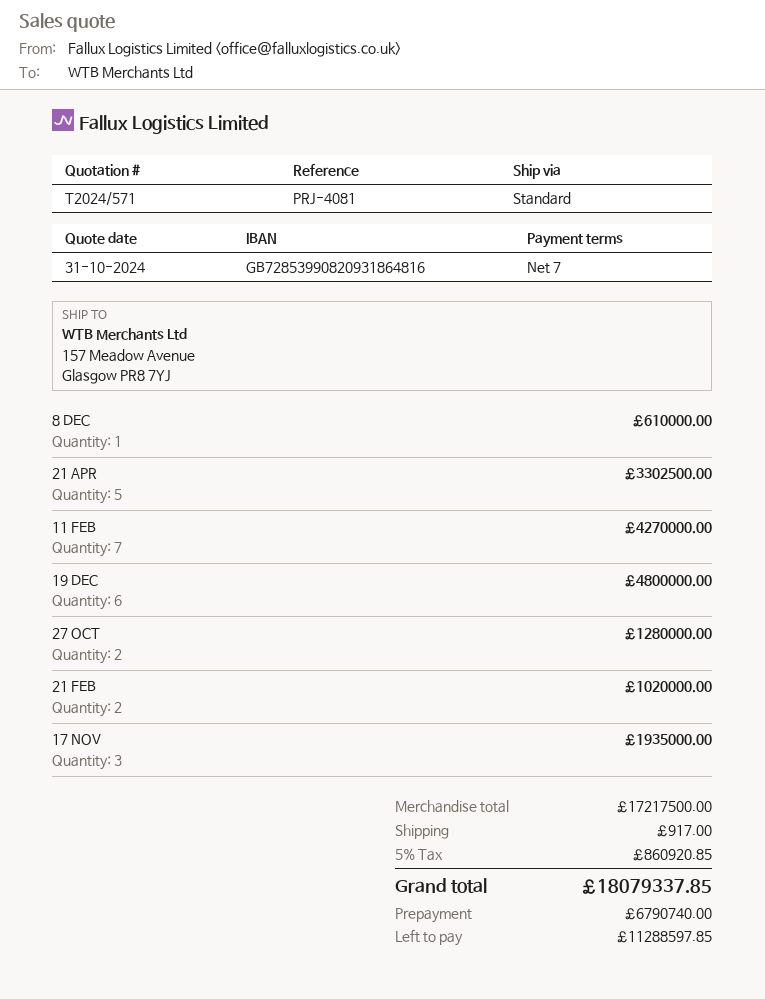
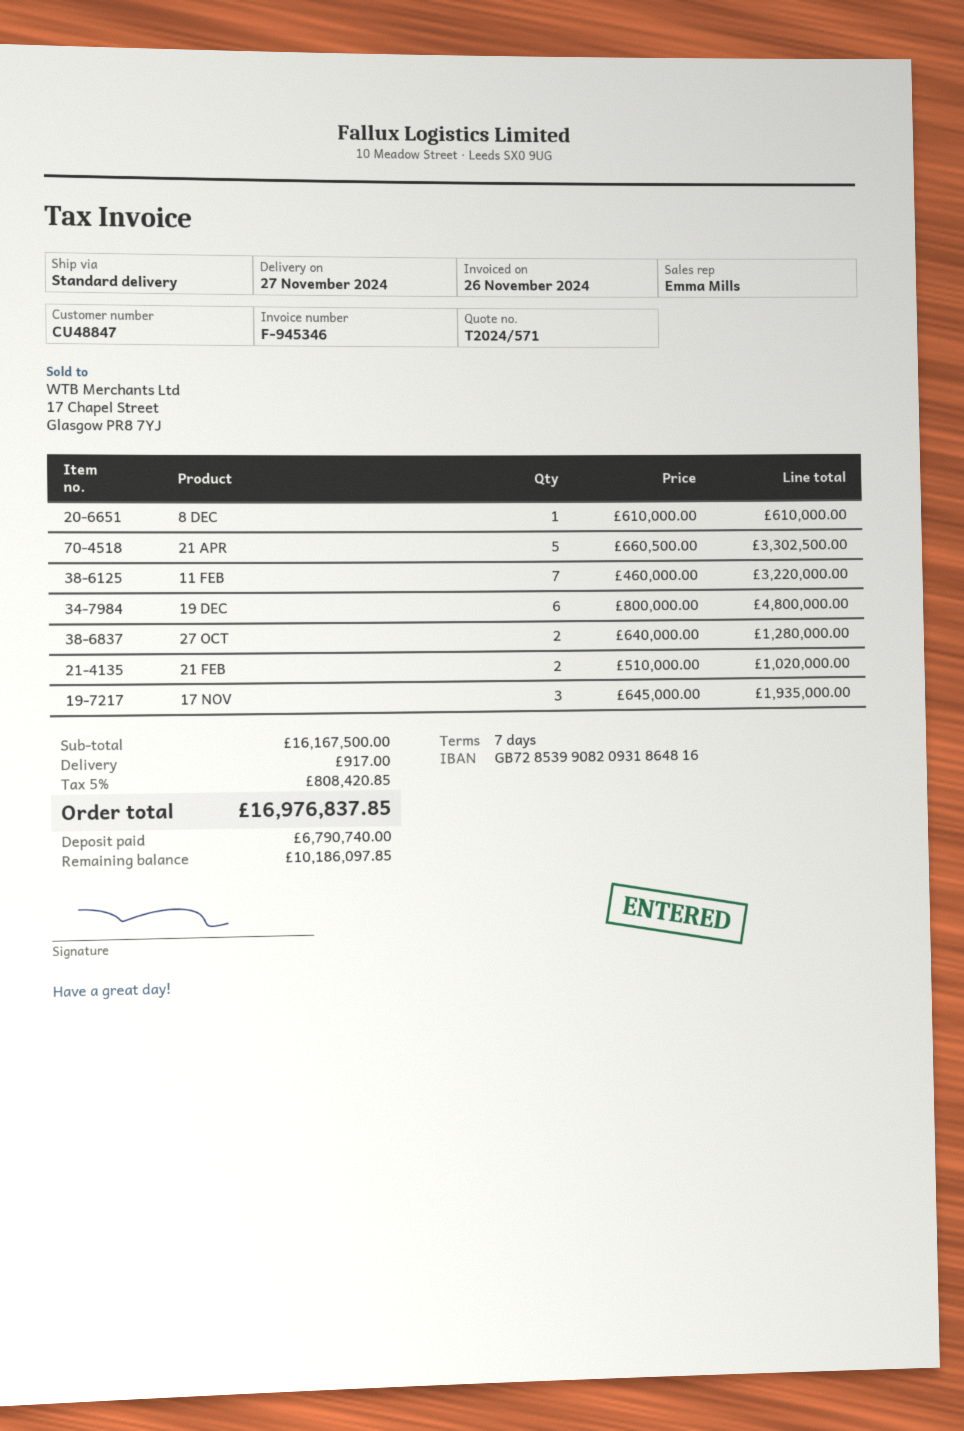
11 FEB: 7 for 4270000.00 -> 7 for 3220000.00
subtotal: 17217500.00 -> 16167500.00
tax: 5% = 860920.85 -> 5% = 808420.85
total: 18079337.85 -> 16976837.85
balance: 11288597.85 -> 10186097.85

